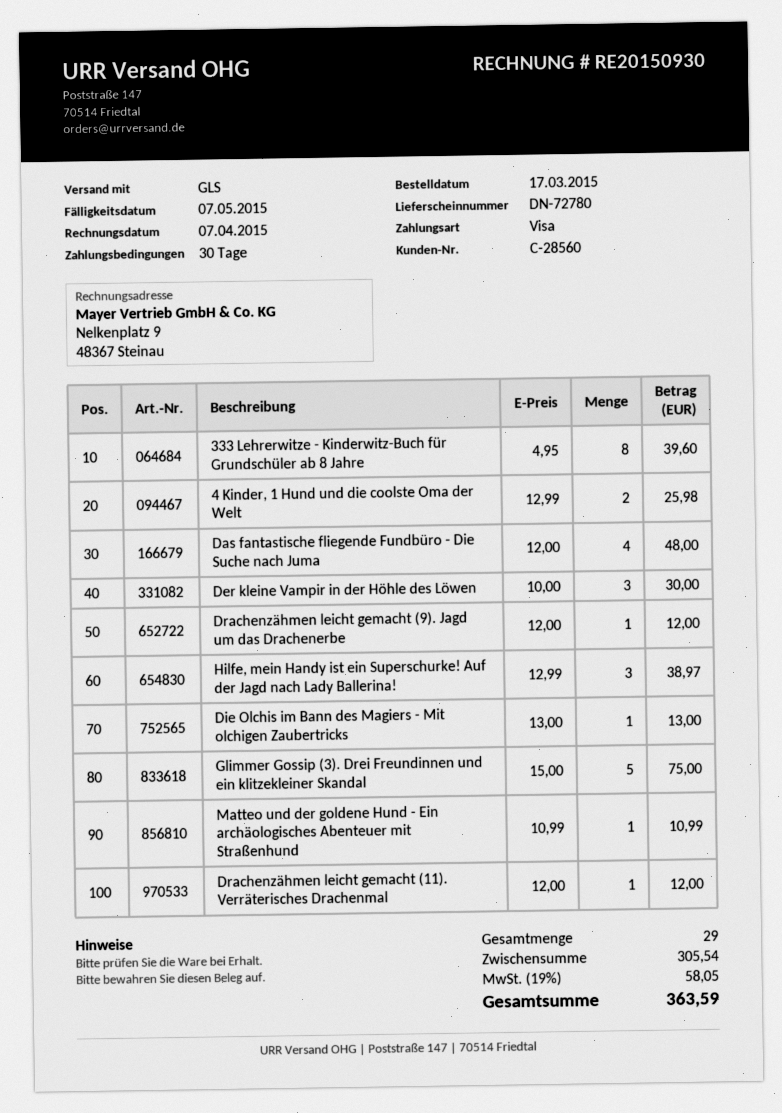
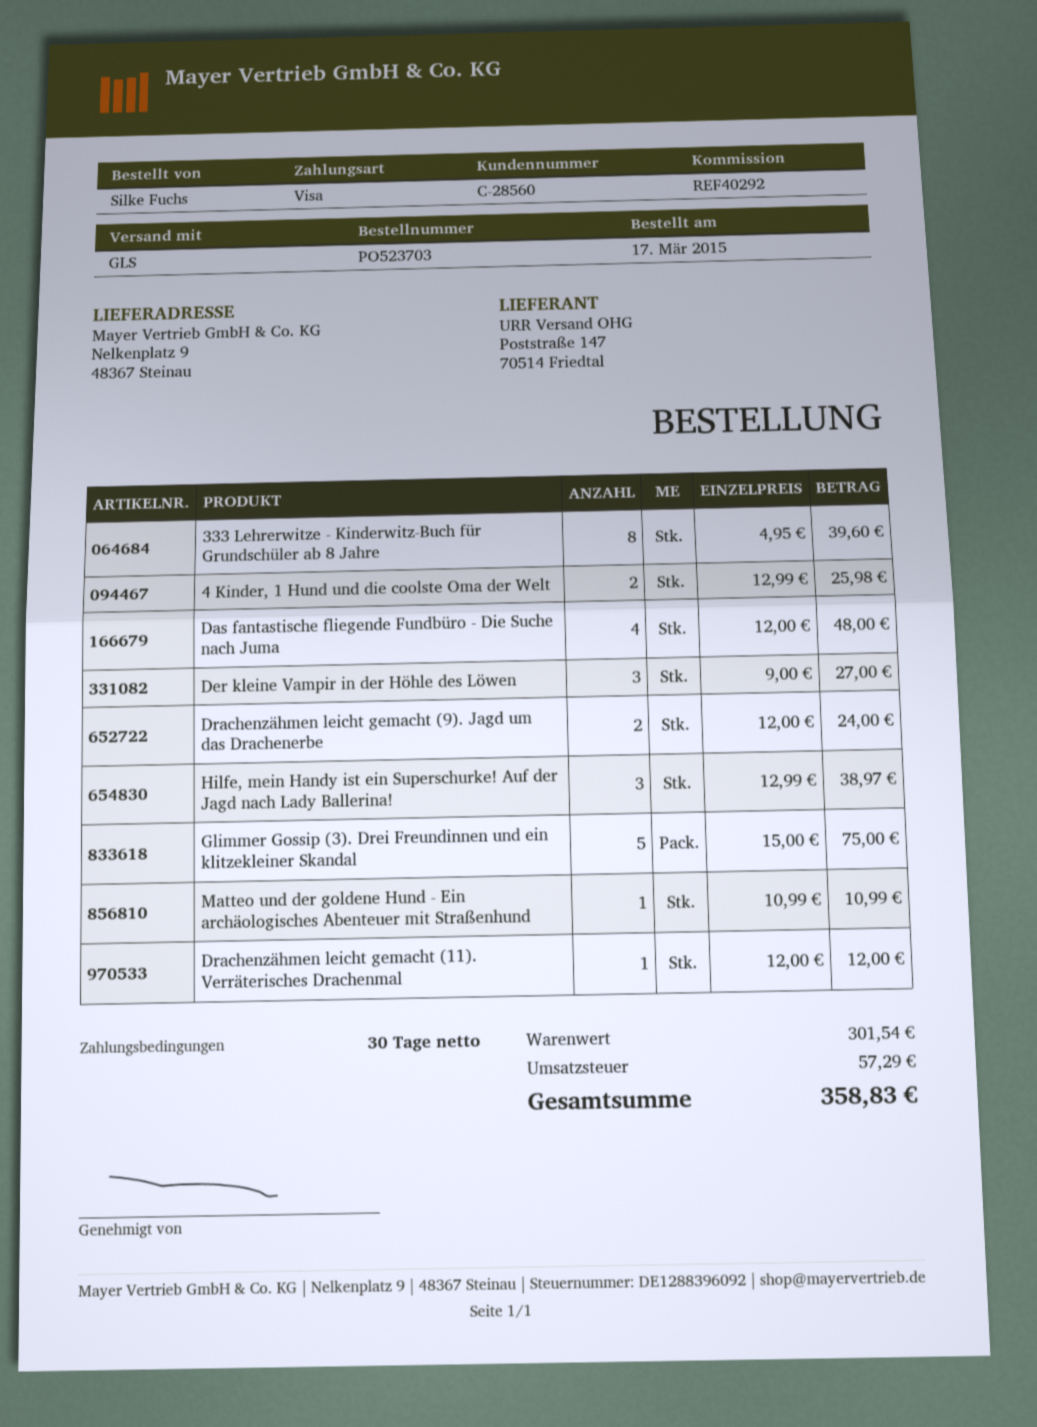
Der kleine Vampir in der Höhle des Löwen: 3 x 10.00 = 30.00 -> 3 x 9.00 = 27.00
Drachenzähmen leicht gemacht (9). Jagd um das Drachenerbe: 1 x 12.00 = 12.00 -> 2 x 12.00 = 24.00
Die Olchis im Bann des Magiers - Mit olchigen Zaubertricks: 1 x 13.00 = 13.00 -> none
subtotal: 305.54 -> 301.54
tax: 58.05 -> 57.29
total: 363.59 -> 358.83

